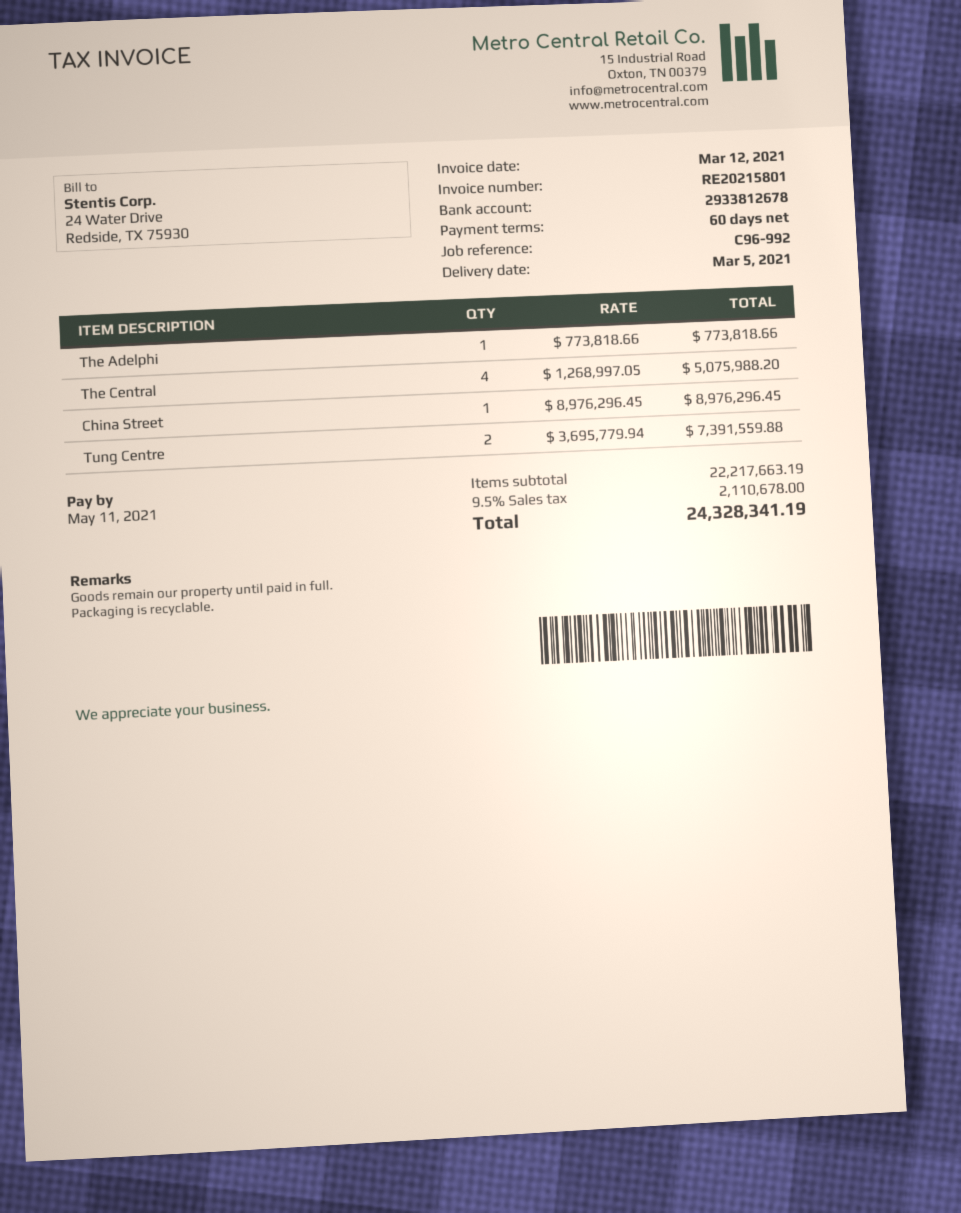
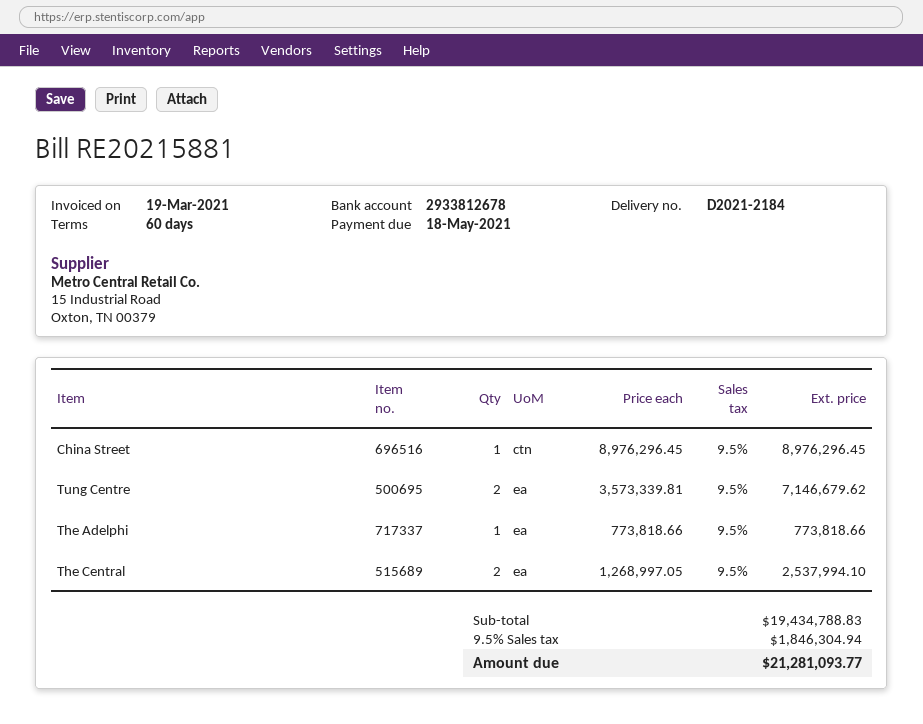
invoice number: RE20215801 -> RE20215881
invoice date: 2021-03-12 -> 2021-03-19
due date: 2021-05-11 -> 2021-05-18
The Central: 4 x 1268997.05 = 5075988.20 -> 2 x 1268997.05 = 2537994.10
Tung Centre: 2 x 3695779.94 = 7391559.88 -> 2 x 3573339.81 = 7146679.62
subtotal: 22217663.19 -> 19434788.83
tax: 9.5% = 2110678.00 -> 9.5% = 1846304.94
total: 24328341.19 -> 21281093.77

